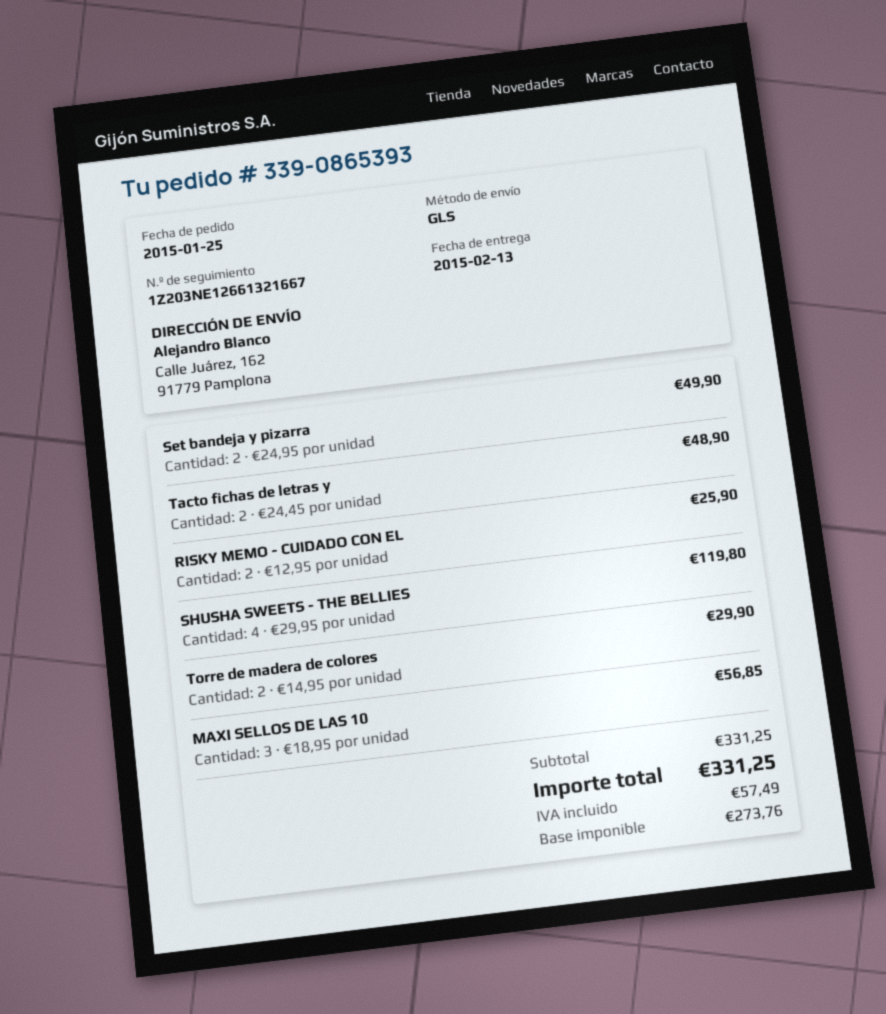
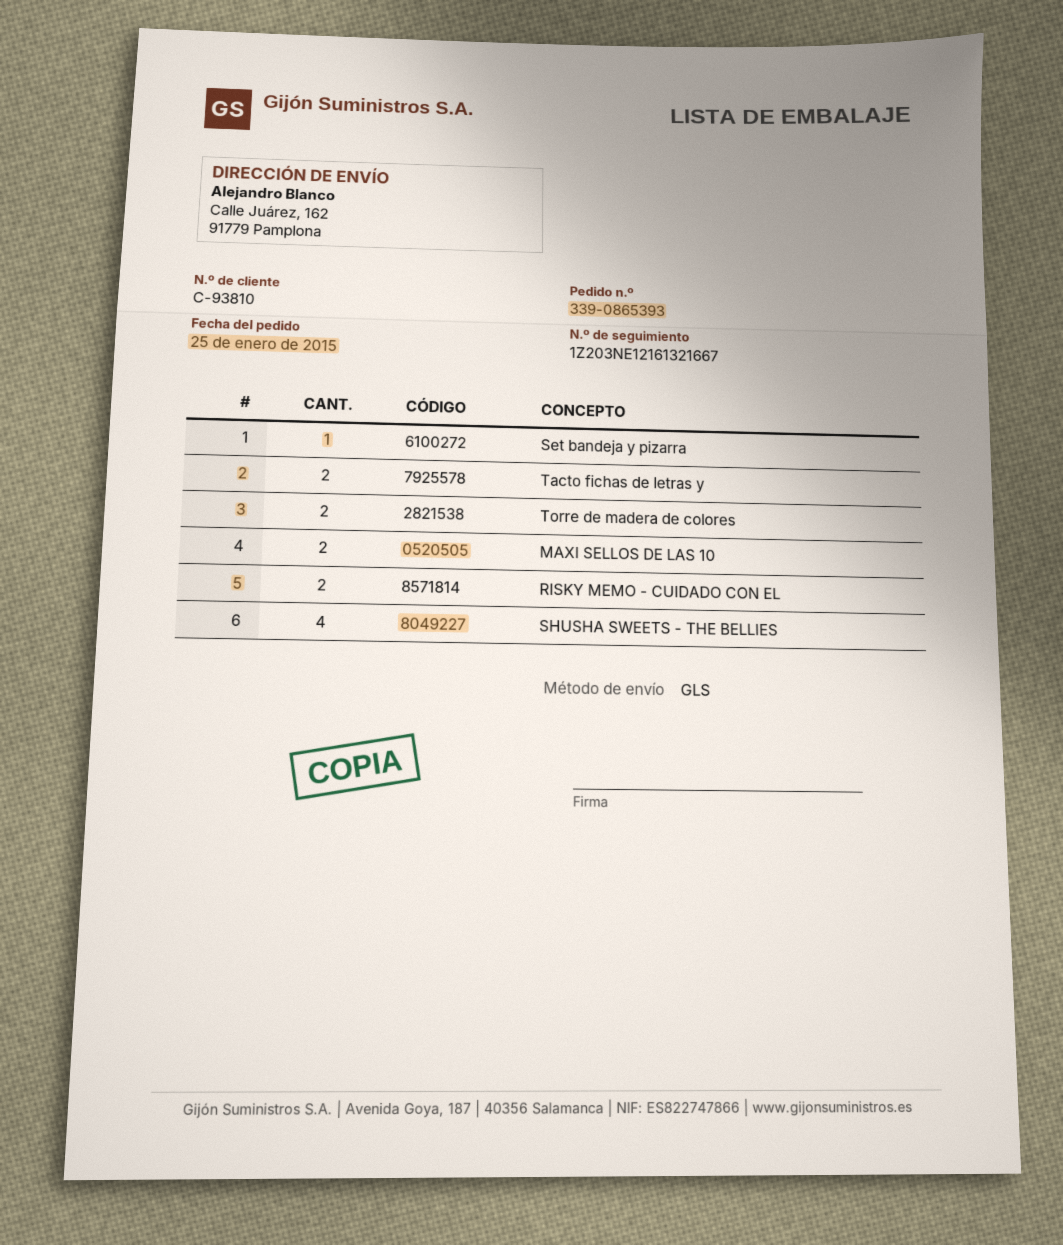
tracking number: 1Z203NE12661321667 -> 1Z203NE12161321667
Set bandeja y pizarra: 2 -> 1
MAXI SELLOS DE LAS 10: 3 -> 2

